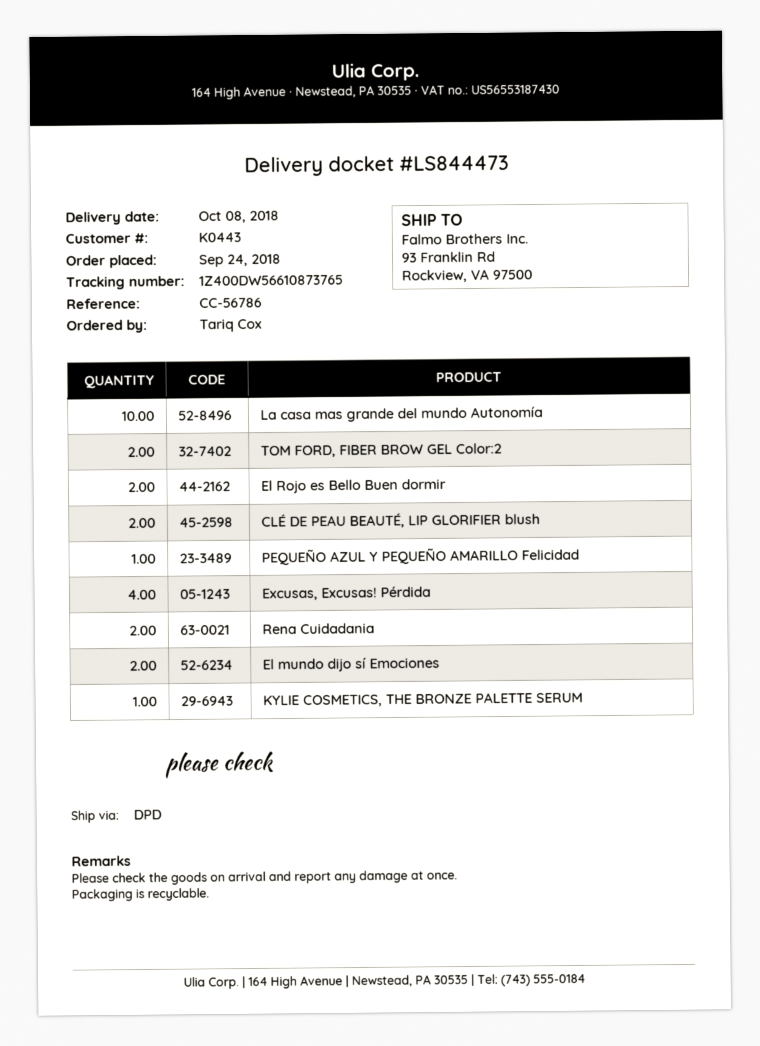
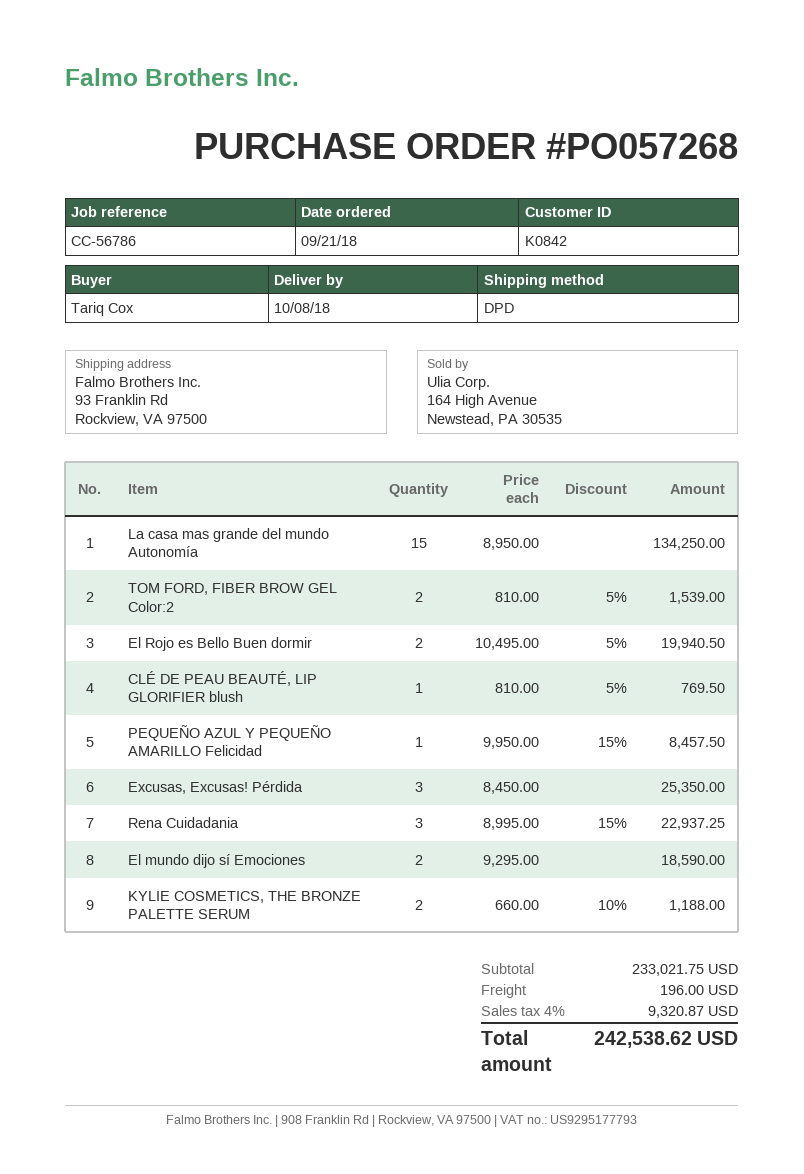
order date: 2018-09-24 -> 2018-09-21
customer number: K0443 -> K0842
La casa mas grande del mundo Autonomía: 10 -> 15
CLÉ DE PEAU BEAUTÉ, LIP GLORIFIER blush: 2 -> 1
Excusas, Excusas! Pérdida: 4 -> 3
Rena Cuidadania: 2 -> 3
KYLIE COSMETICS, THE BRONZE PALETTE SERUM: 1 -> 2

